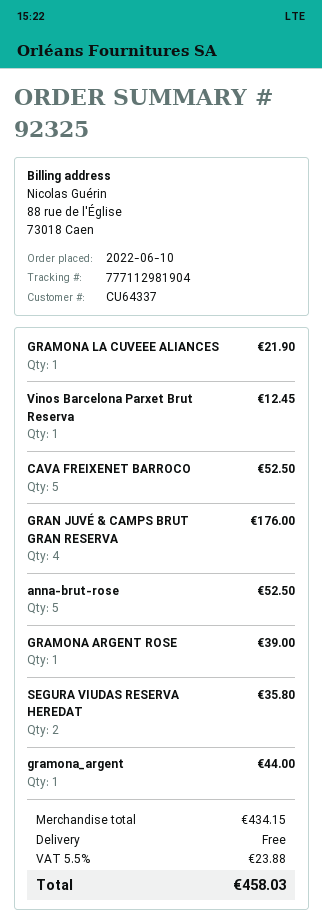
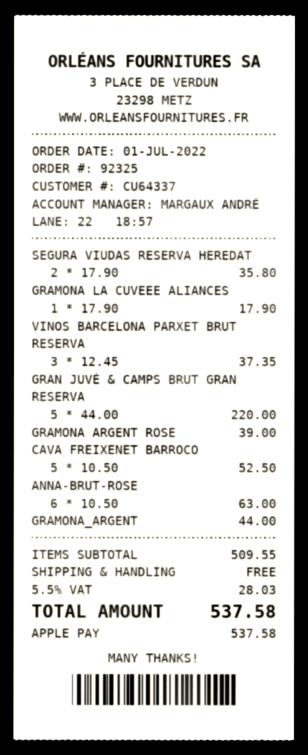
order date: 2022-06-10 -> 2022-07-01
GRAMONA LA CUVEEE ALIANCES: 1 for 21.90 -> 1 for 17.90
Vinos Barcelona Parxet Brut Reserva: 1 for 12.45 -> 3 for 37.35
GRAN JUVÉ & CAMPS BRUT GRAN RESERVA: 4 for 176.00 -> 5 for 220.00
anna-brut-rose: 5 for 52.50 -> 6 for 63.00
subtotal: 434.15 -> 509.55
tax: 5.5% = 23.88 -> 5.5% = 28.03
total: 458.03 -> 537.58

